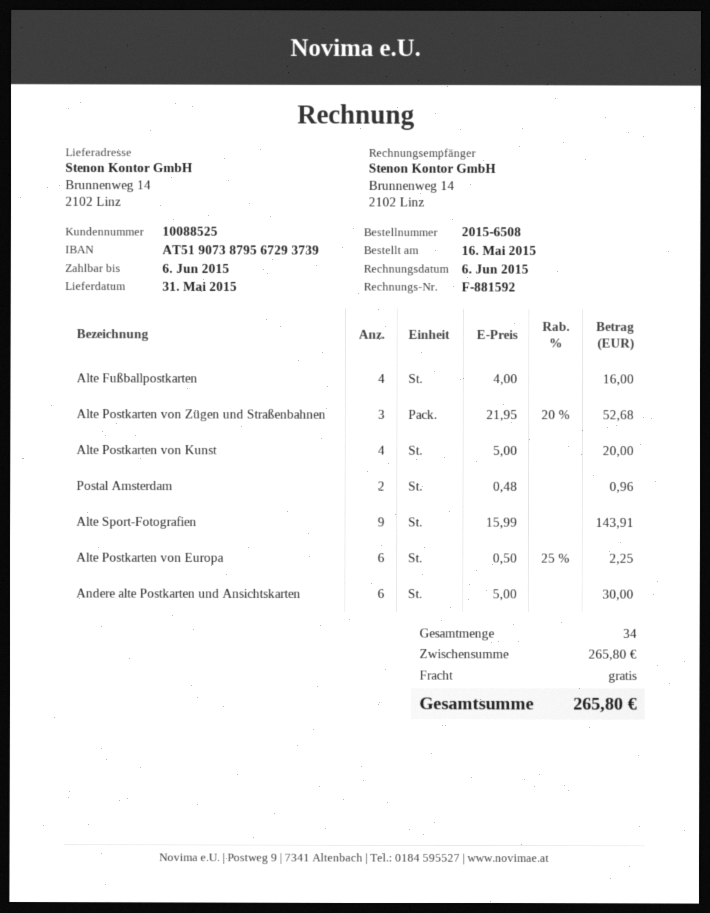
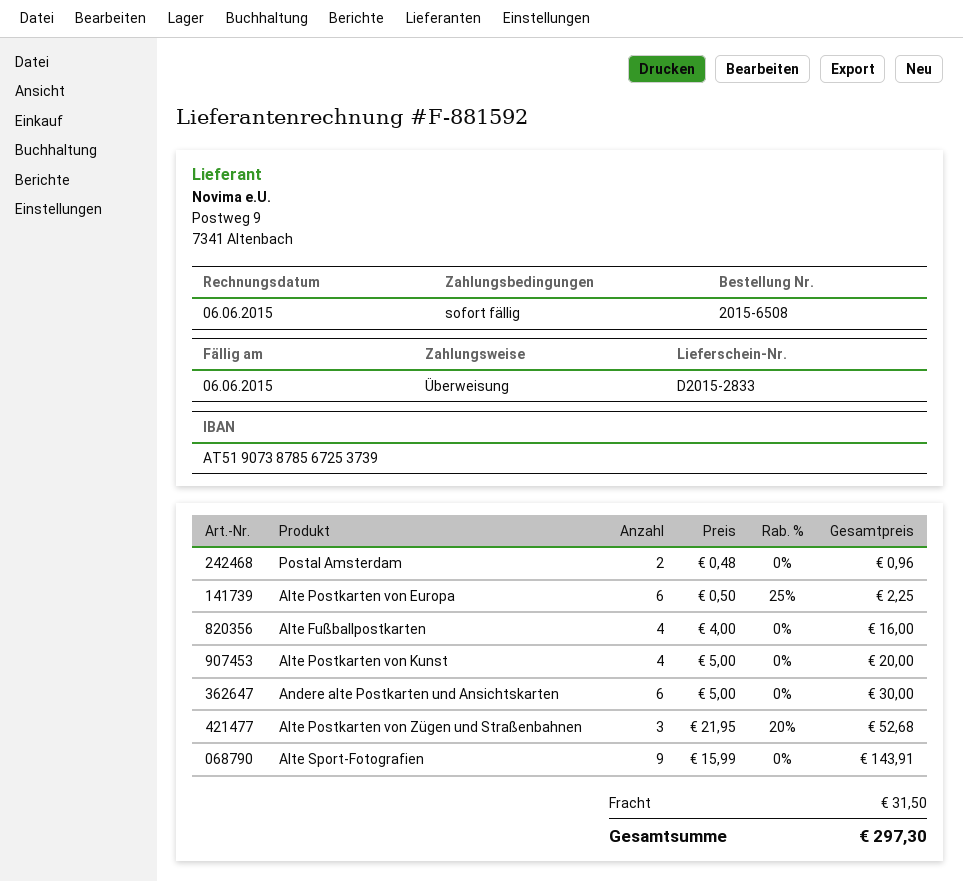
bank account: AT519073879567293739 -> AT519073878567253739
shipping: 0.00 -> 31.50
total: 265.80 -> 297.30

